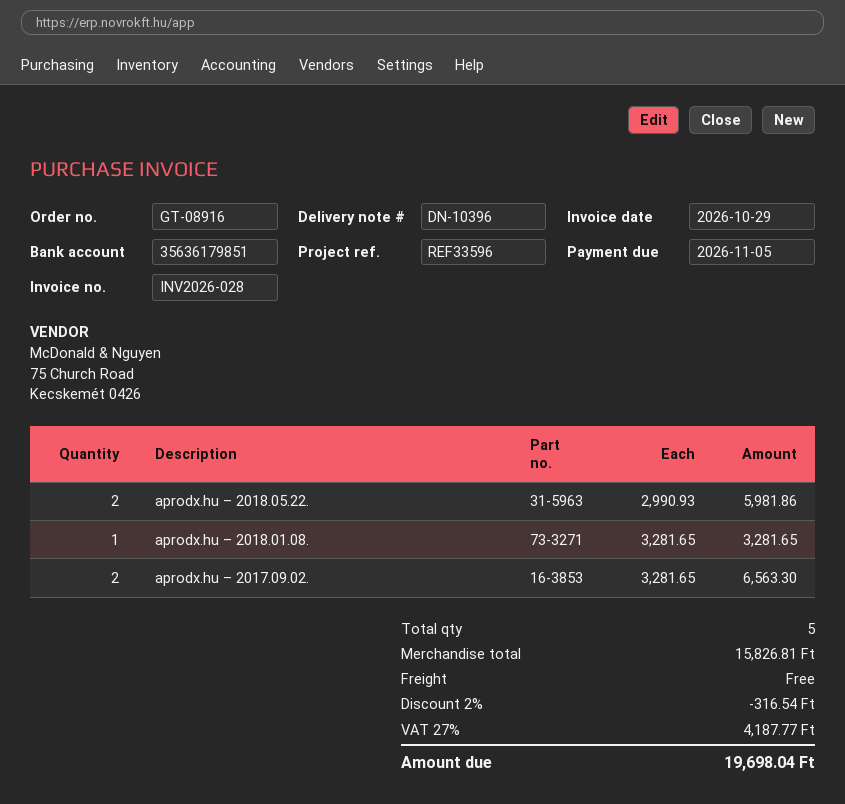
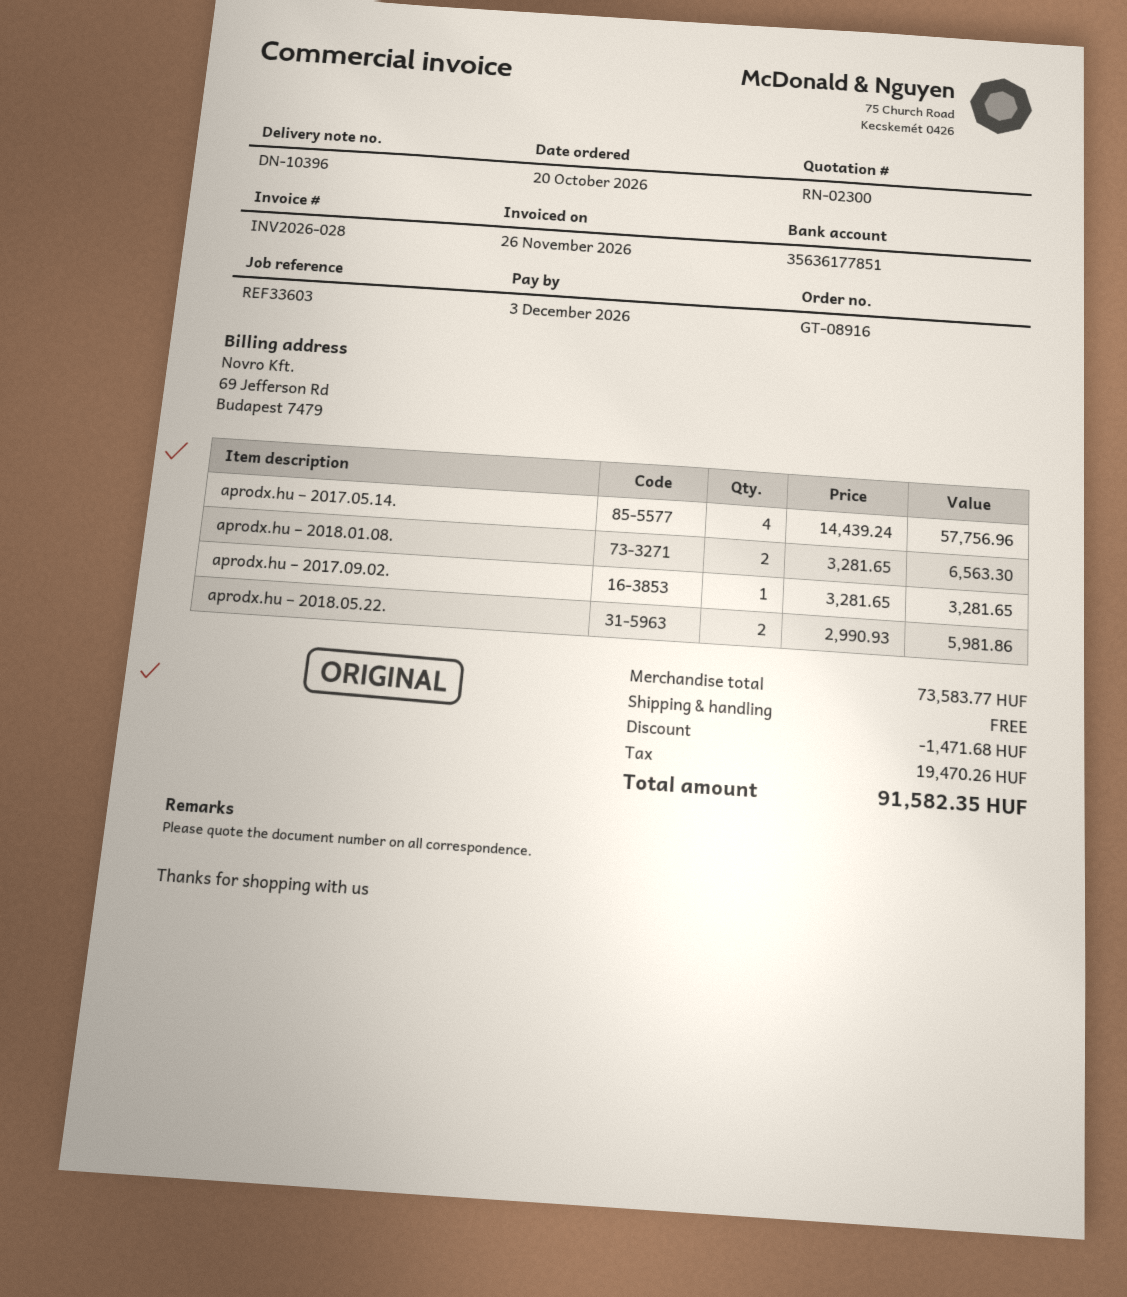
invoice date: 2026-10-29 -> 2026-11-26
due date: 2026-11-05 -> 2026-12-03
reference: REF33596 -> REF33603
bank account: 35636179851 -> 35636177851
aprodx.hu – 2018.01.08.: 1 x 3281.65 = 3281.65 -> 2 x 3281.65 = 6563.30
aprodx.hu – 2017.09.02.: 2 x 3281.65 = 6563.30 -> 1 x 3281.65 = 3281.65
aprodx.hu – 2017.05.14.: none -> 4 x 14439.24 = 57756.96
subtotal: 15826.81 -> 73583.77
discount: 316.54 -> 1471.68
tax: 4187.77 -> 19470.26
total: 19698.04 -> 91582.35

